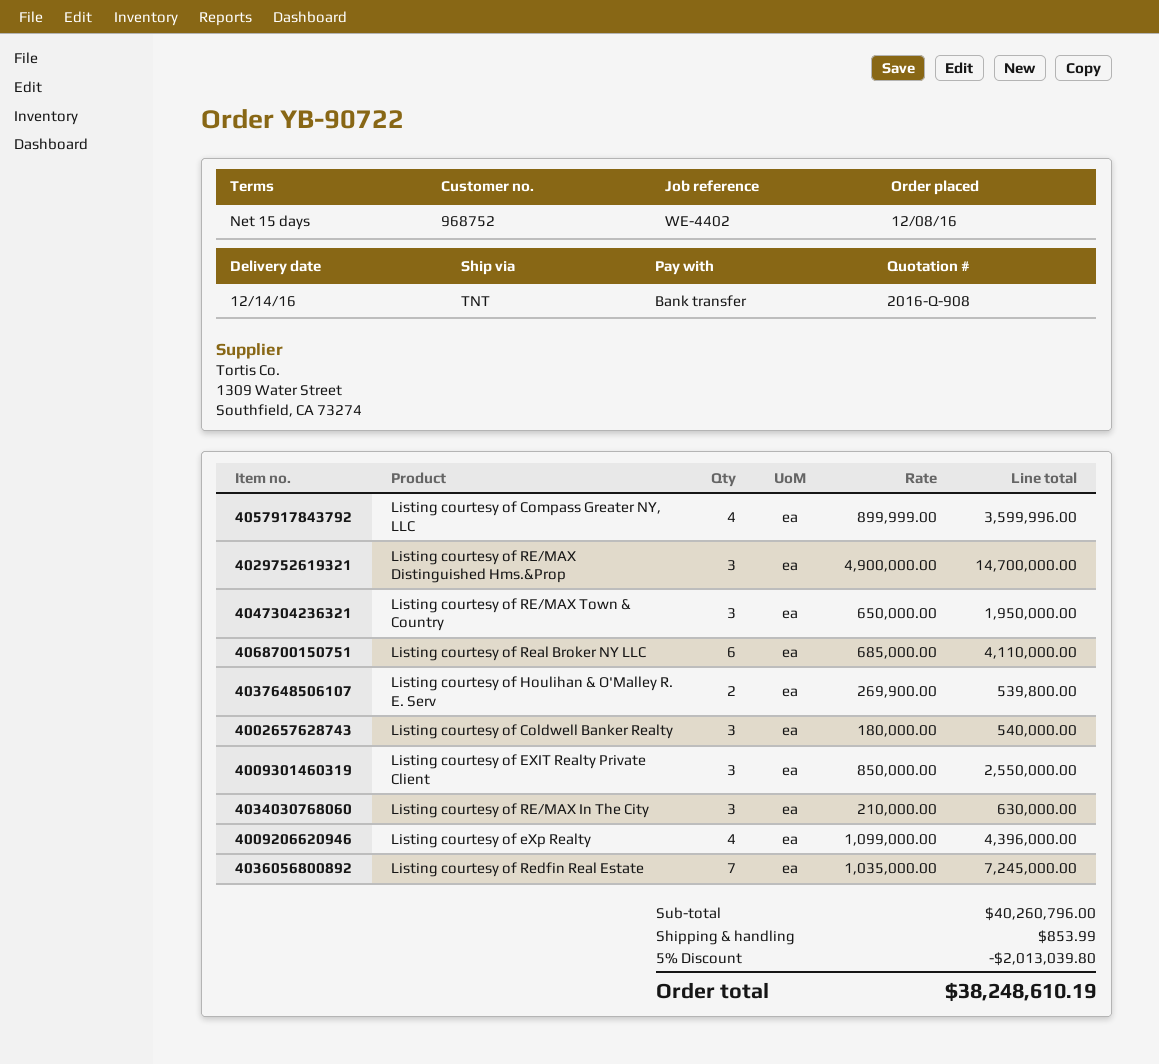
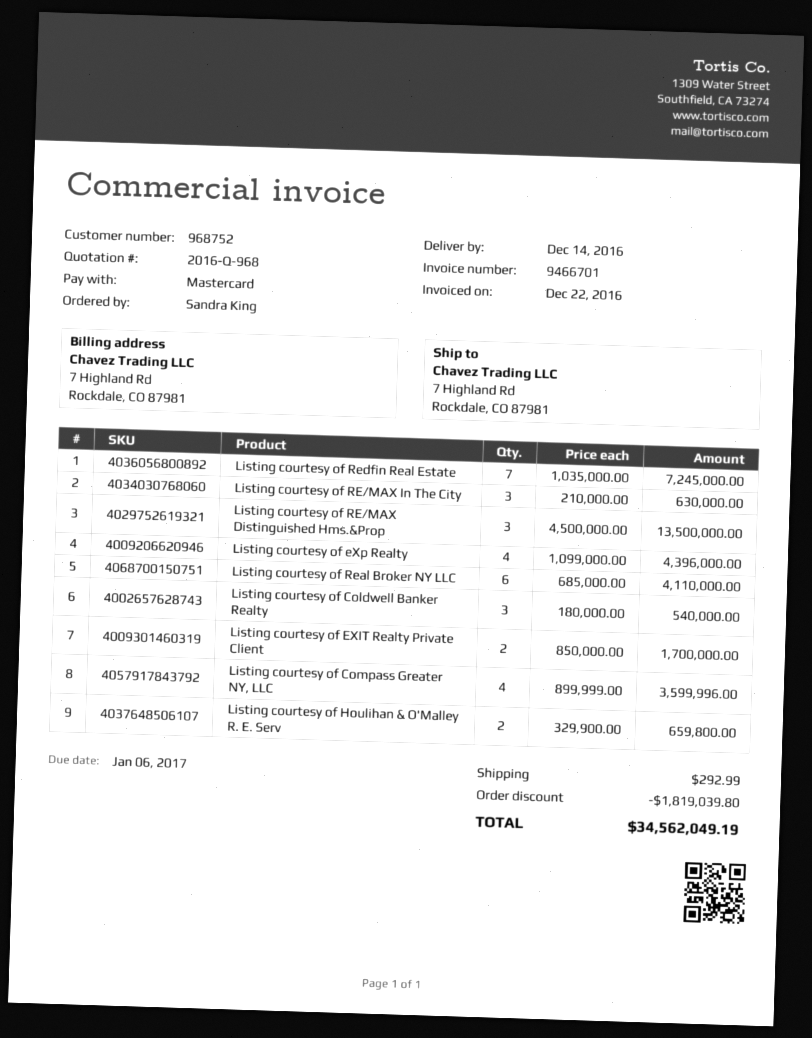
quote number: 2016-Q-908 -> 2016-Q-968
payment method: bank transfer -> Mastercard
Listing courtesy of RE/MAX Distinguished Hms.&Prop: 3 x 4900000.00 = 14700000.00 -> 3 x 4500000.00 = 13500000.00
Listing courtesy of RE/MAX Town & Country: 3 x 650000.00 = 1950000.00 -> none
Listing courtesy of Houlihan & O'Malley R. E. Serv: 2 x 269900.00 = 539800.00 -> 2 x 329900.00 = 659800.00
Listing courtesy of EXIT Realty Private Client: 3 x 850000.00 = 2550000.00 -> 2 x 850000.00 = 1700000.00
discount: 2013039.80 -> 1819039.80
shipping: 853.99 -> 292.99
total: 38248610.19 -> 34562049.19

